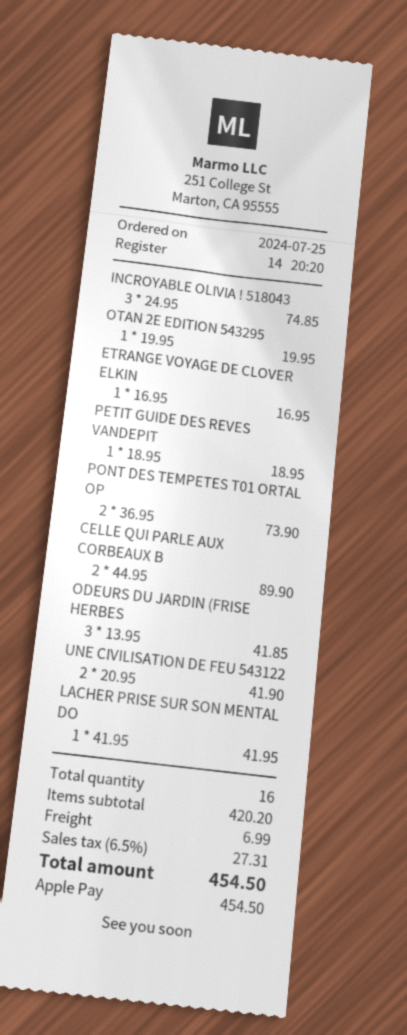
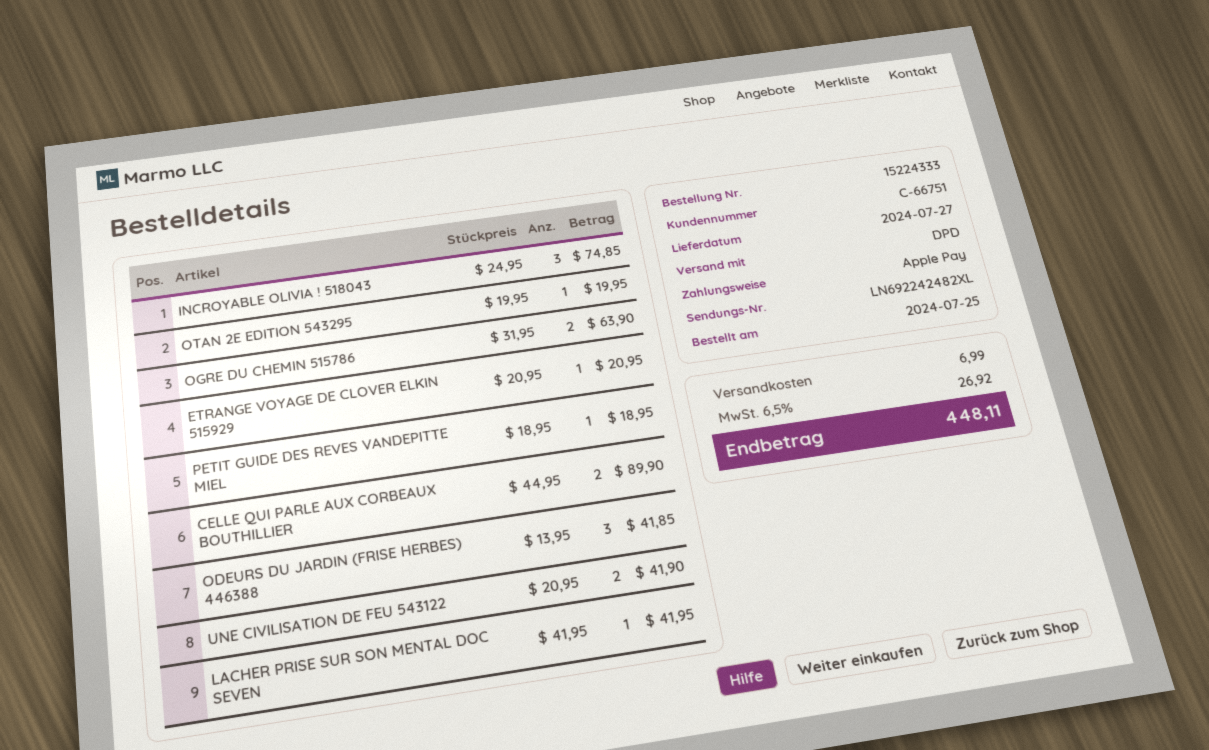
ETRANGE VOYAGE DE CLOVER ELKIN: 1 x 16.95 = 16.95 -> 1 x 20.95 = 20.95
PONT DES TEMPETES T01 ORTAL OP: 2 x 36.95 = 73.90 -> none
OGRE DU CHEMIN 515786: none -> 2 x 31.95 = 63.90
tax: 6.5% = 27.31 -> 6.5% = 26.92
total: 454.50 -> 448.11

